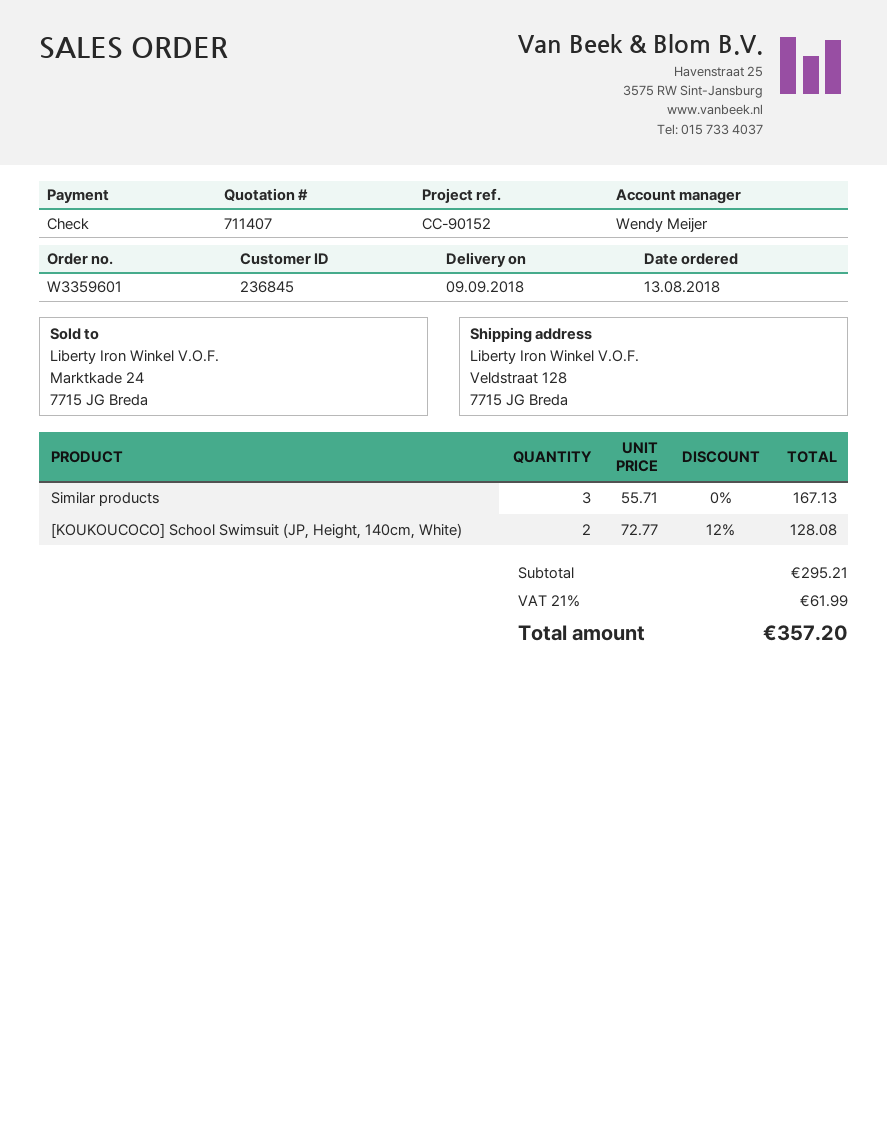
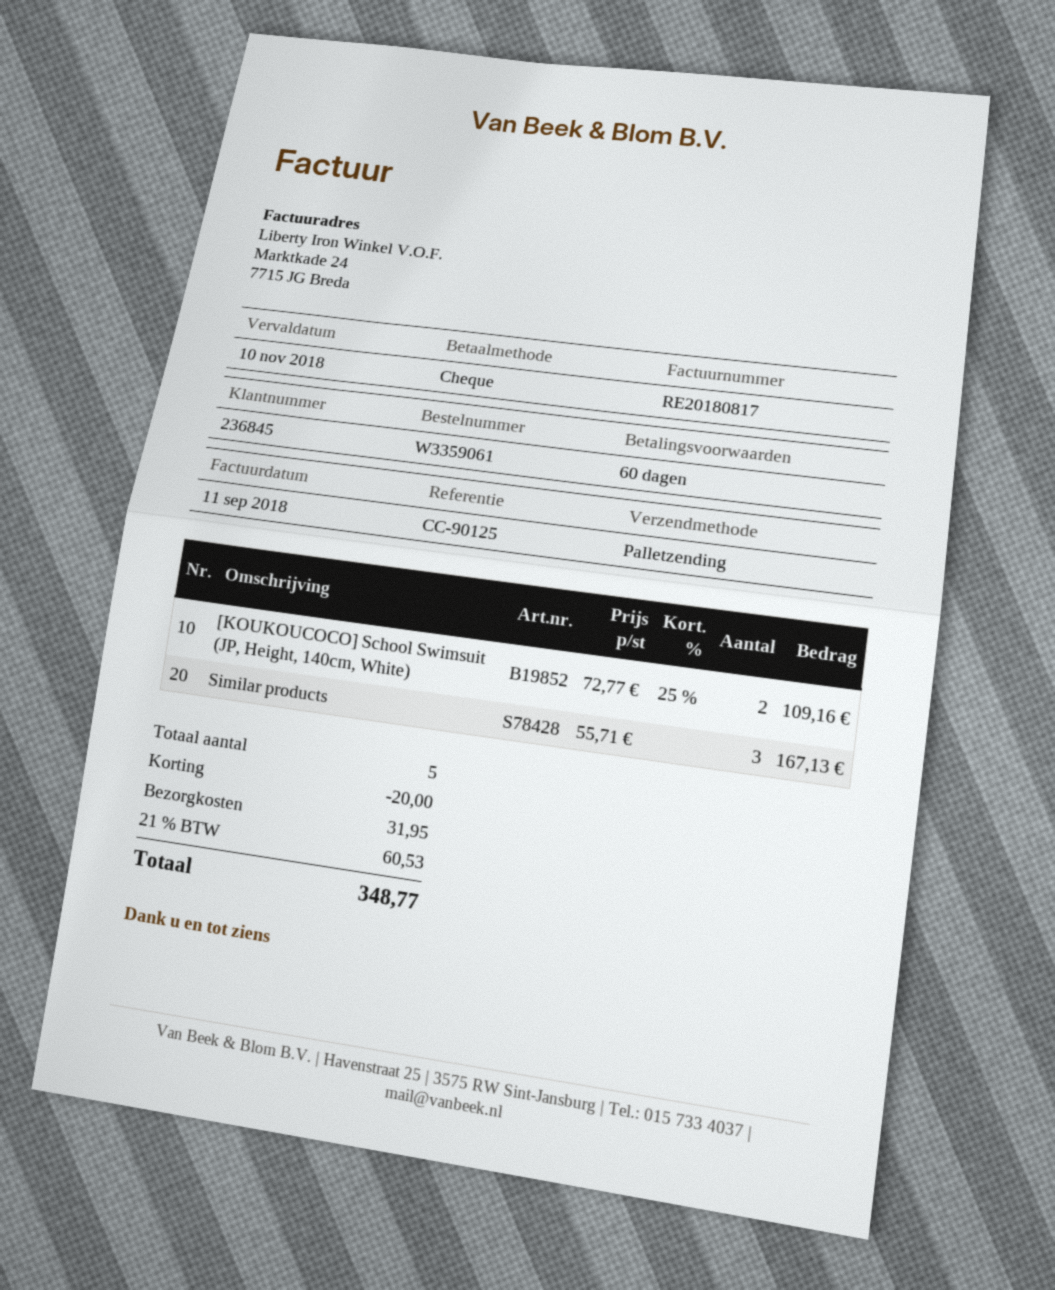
order number: W3359601 -> W3359061
reference: CC-90152 -> CC-90125
[KOUKOUCOCO] School Swimsuit (JP, Height, 140cm, White): 2 x 72.77 - 12% = 128.08 -> 2 x 72.77 - 25% = 109.16
discount: none -> 20.00
shipping: none -> 31.95
tax: 21% = 61.99 -> 21% = 60.53
total: 357.20 -> 348.77

